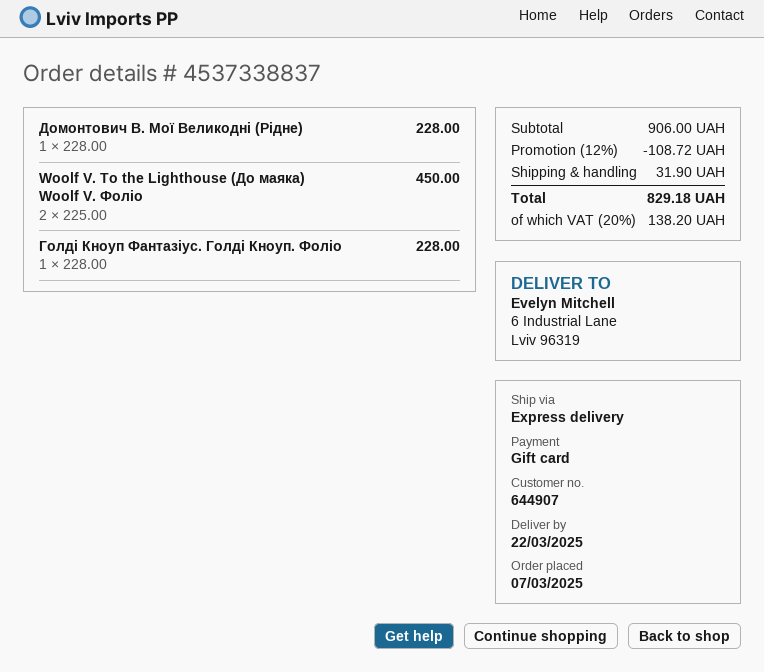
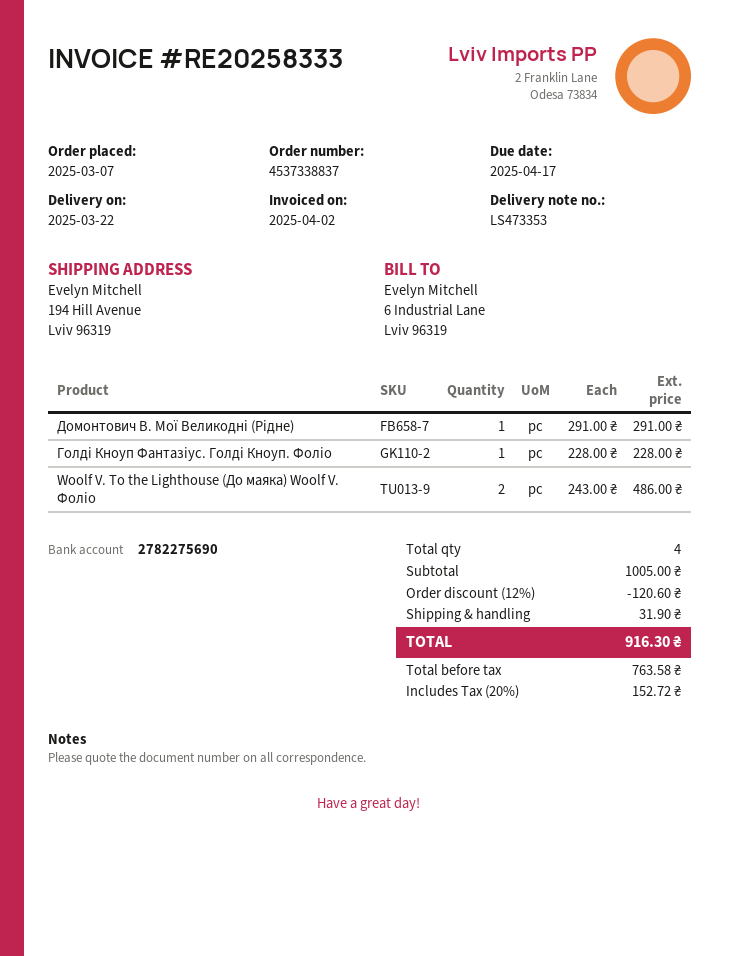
ship to: 6 Industrial Lane, Lviv 96319 -> 194 Hill Avenue, Lviv 96319
Домонтович В. Мої Великодні (Рідне): 1 x 228.00 = 228.00 -> 1 x 291.00 = 291.00
Woolf V. To the Lighthouse (До маяка) Woolf V. Фоліо: 2 x 225.00 = 450.00 -> 2 x 243.00 = 486.00
subtotal: 906.00 -> 1005.00
discount: 12% = 108.72 -> 12% = 120.60
tax: 20% = 138.20 -> 20% = 152.72
total: 829.18 -> 916.30

